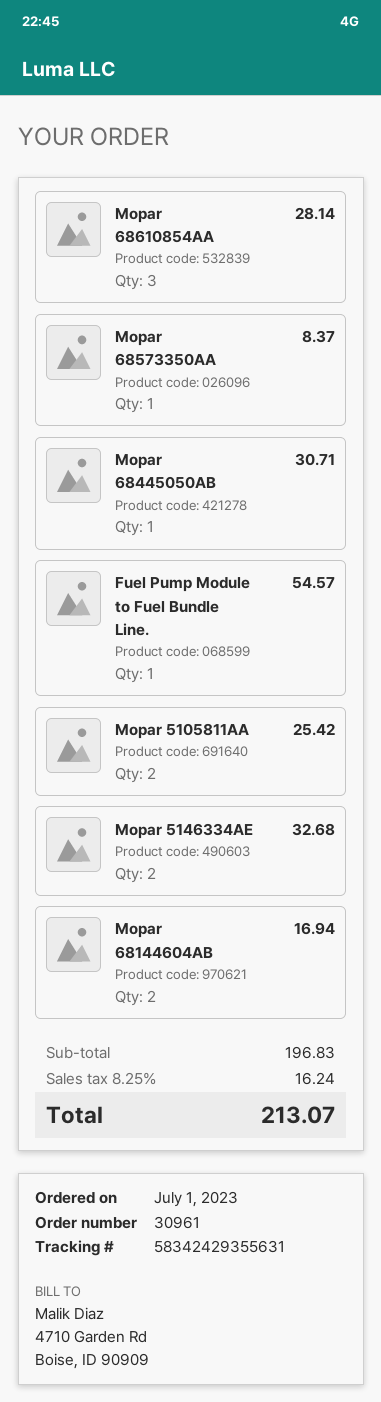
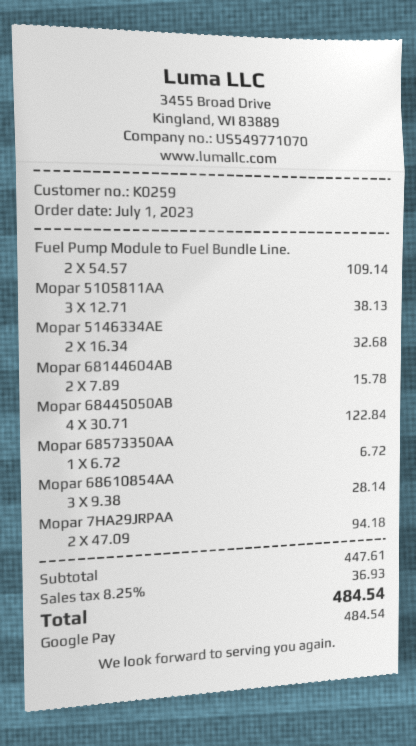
Mopar 68573350AA: 1 for 8.37 -> 1 for 6.72
Mopar 68445050AB: 1 for 30.71 -> 4 for 122.84
Fuel Pump Module to Fuel Bundle Line.: 1 for 54.57 -> 2 for 109.14
Mopar 5105811AA: 2 for 25.42 -> 3 for 38.13
Mopar 68144604AB: 2 for 16.94 -> 2 for 15.78
Mopar 7HA29JRPAA: none -> 2 for 94.18
subtotal: 196.83 -> 447.61
tax: 8.25% = 16.24 -> 8.25% = 36.93
total: 213.07 -> 484.54

